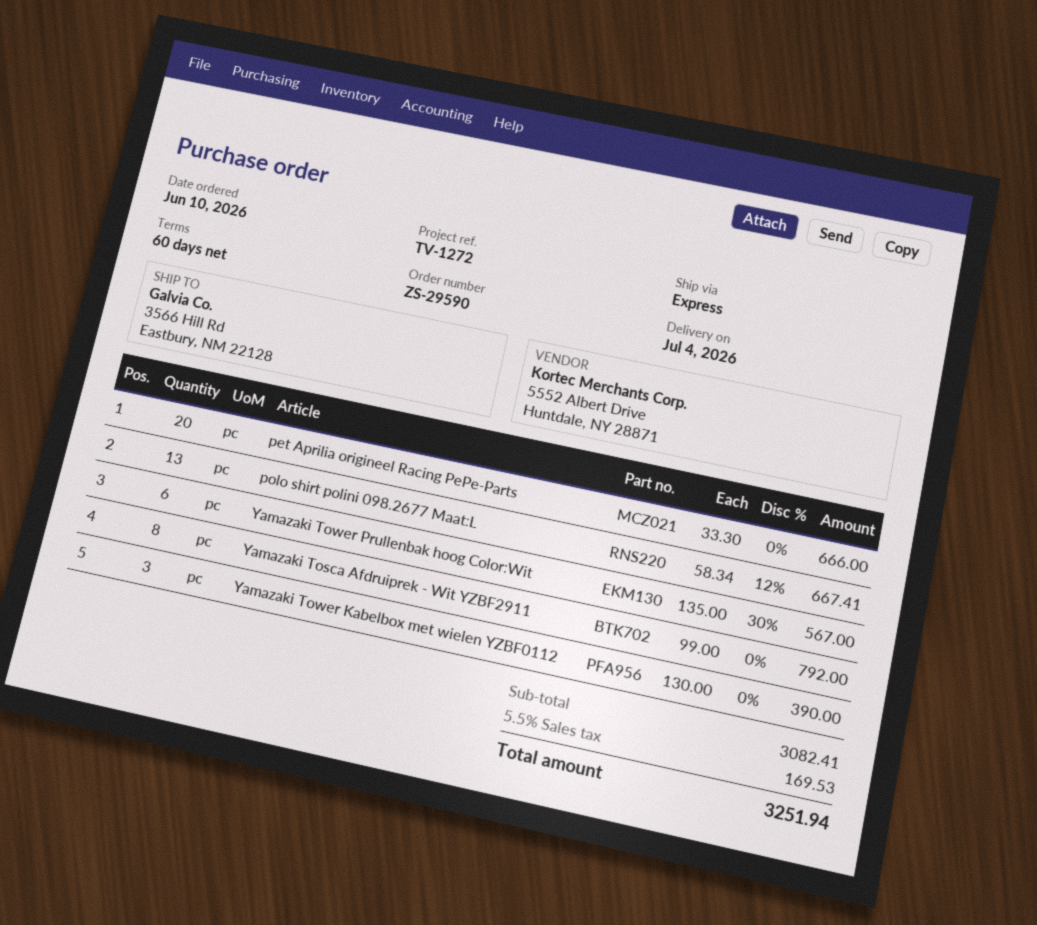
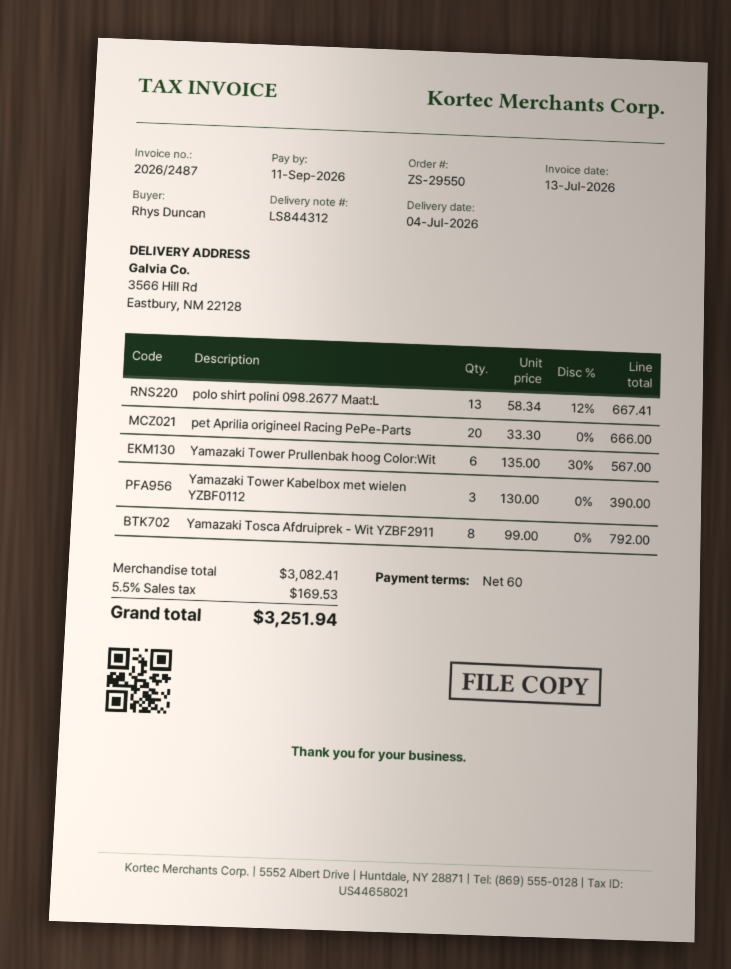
order number: ZS-29590 -> ZS-29550

